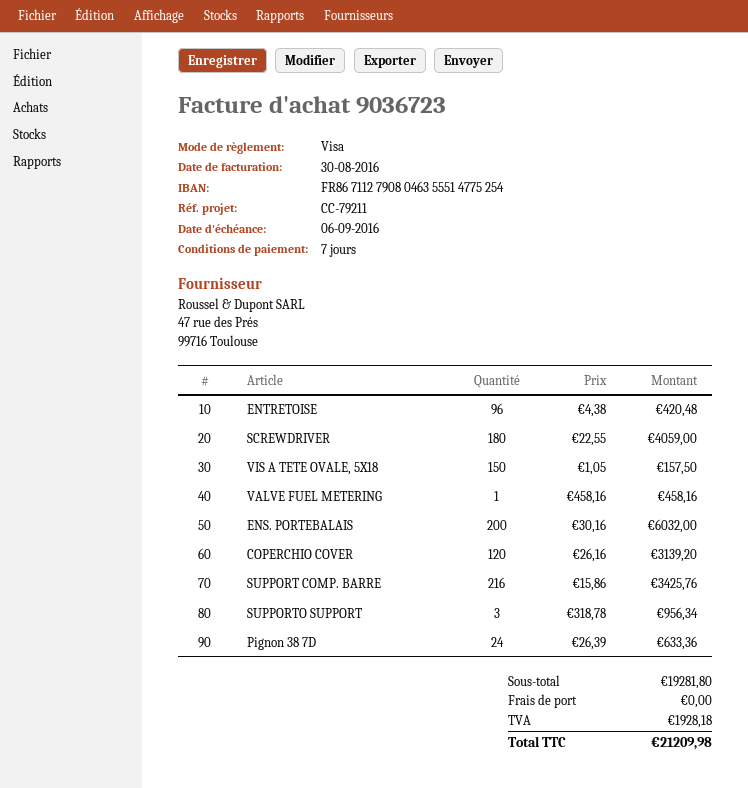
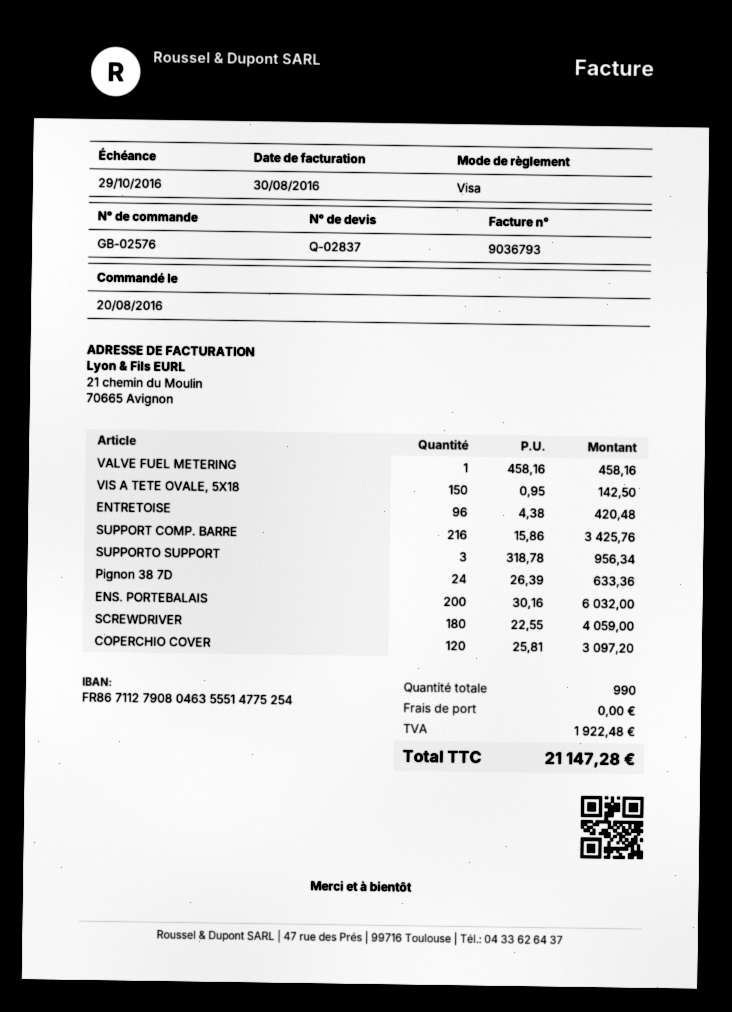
invoice number: 9036723 -> 9036793
due date: 2016-09-06 -> 2016-10-29
VIS A TETE OVALE, 5X18: 150 x 1.05 = 157.50 -> 150 x 0.95 = 142.50
COPERCHIO COVER: 120 x 26.16 = 3139.20 -> 120 x 25.81 = 3097.20
tax: 1928.18 -> 1922.48
total: 21209.98 -> 21147.28

